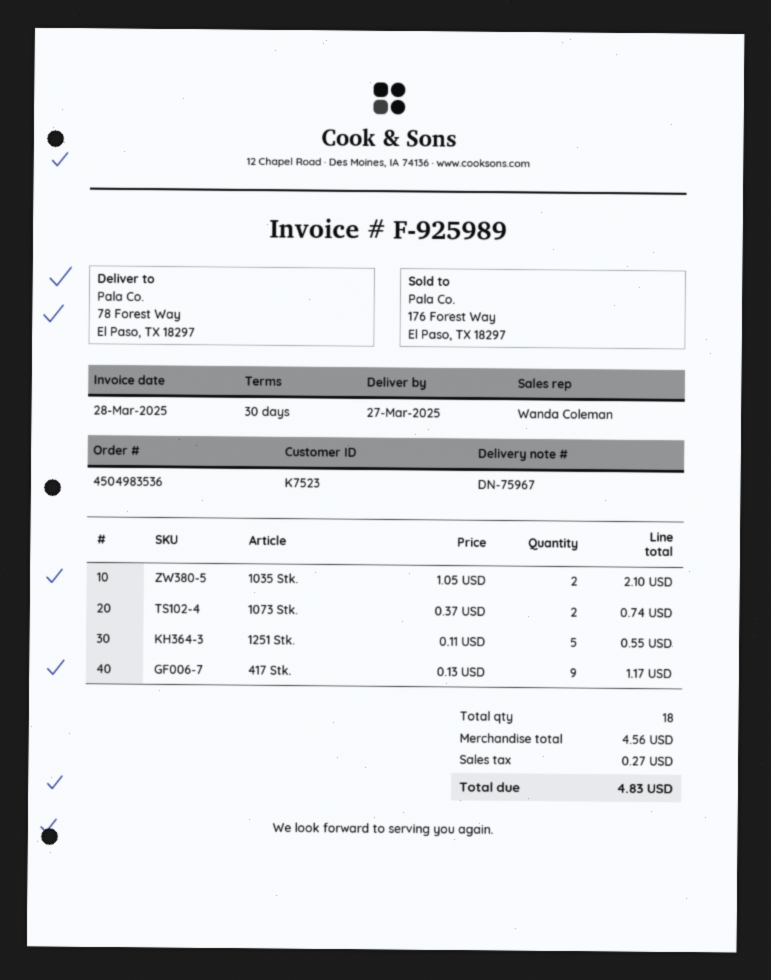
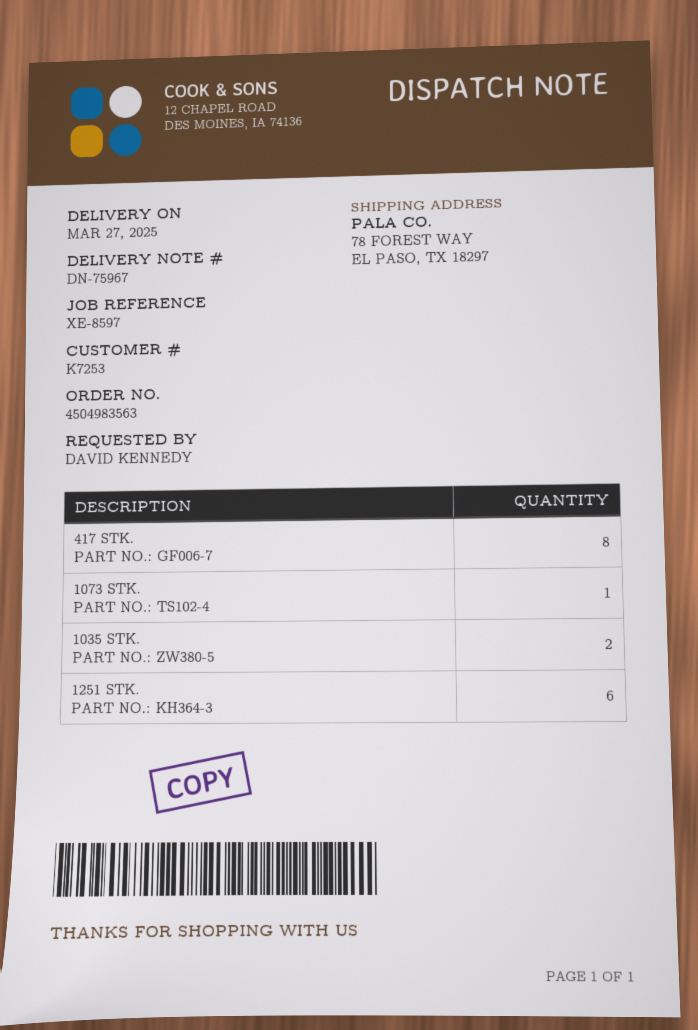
order number: 4504983536 -> 4504983563
customer number: K7523 -> K7253
1073 Stk.: 2 -> 1
1251 Stk.: 5 -> 6
417 Stk.: 9 -> 8

